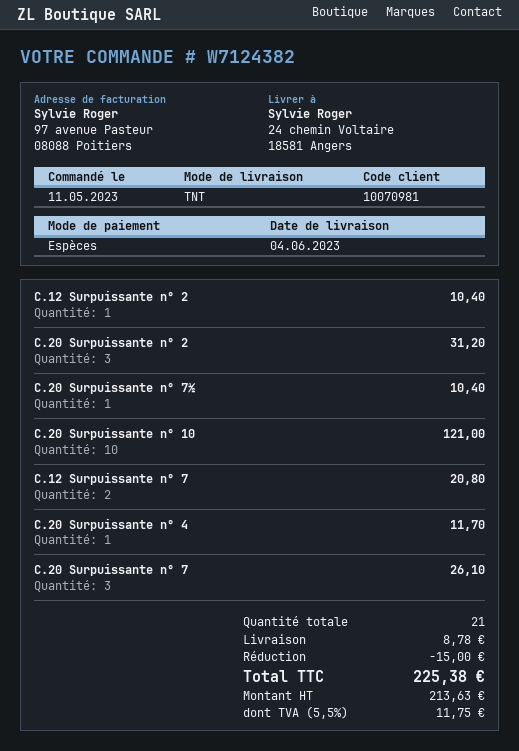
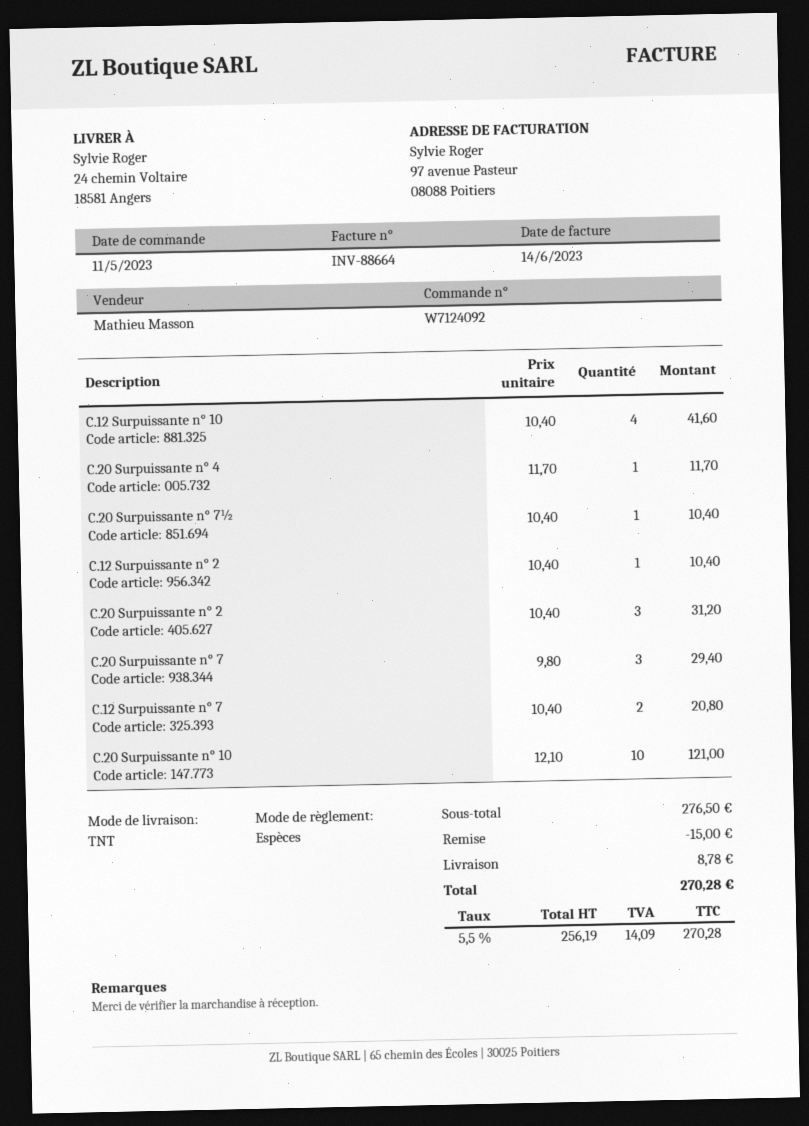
order number: W7124382 -> W7124092
C.20 Surpuissante n° 7: 3 for 26.10 -> 3 for 29.40
C.12 Surpuissante n° 10: none -> 4 for 41.60
net: 213.63 -> 256.19
tax: 5.5% = 11.75 -> 5.5% = 14.09
total: 225.38 -> 270.28

